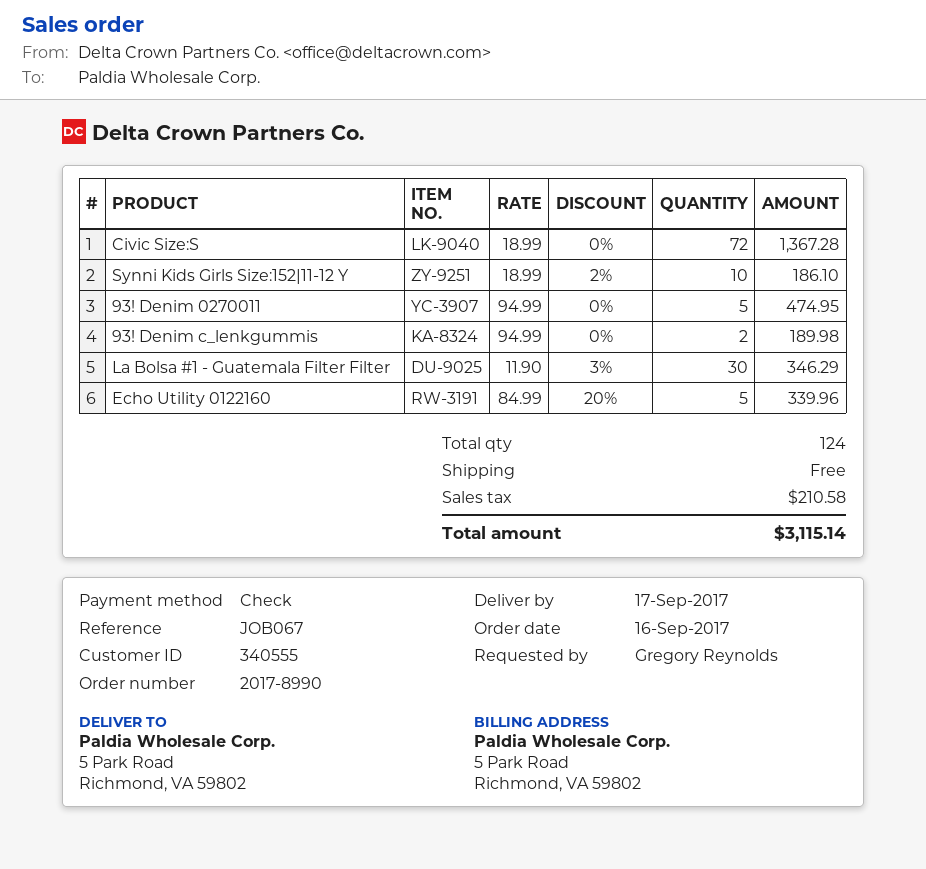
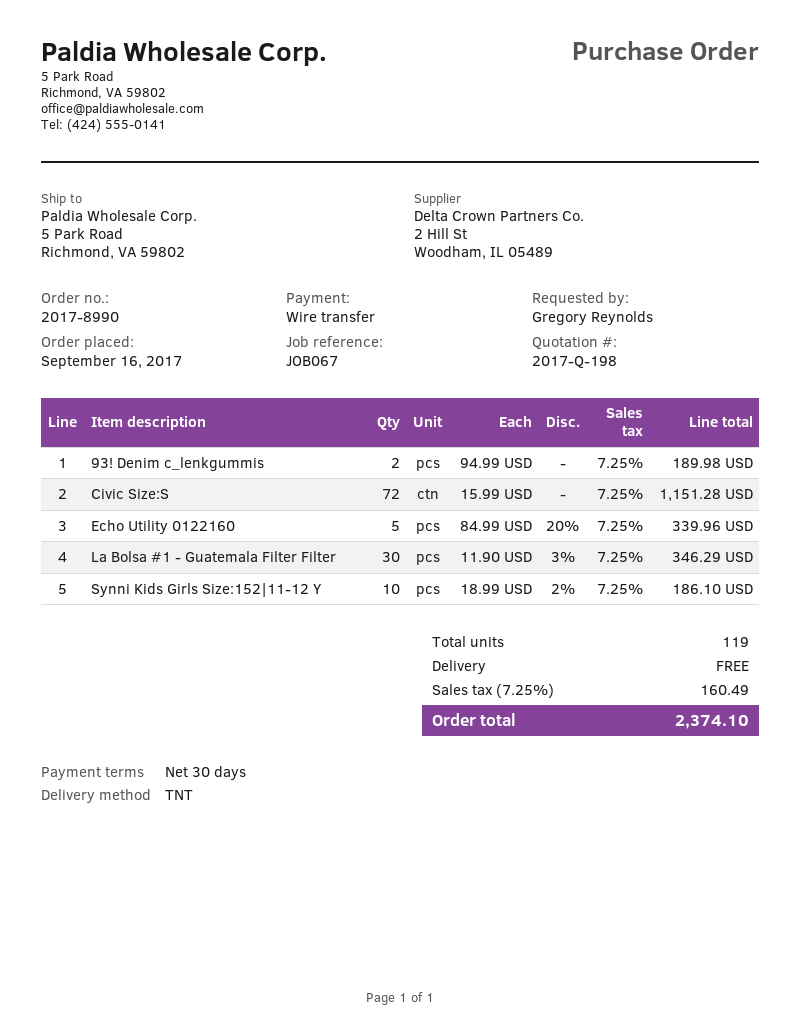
payment method: cheque -> bank transfer
Civic Size:S: 72 x 18.99 = 1367.28 -> 72 x 15.99 = 1151.28
93! Denim 0270011: 5 x 94.99 = 474.95 -> none
total quantity: 124 -> 119
tax: 210.58 -> 160.49
total: 3115.14 -> 2374.10

